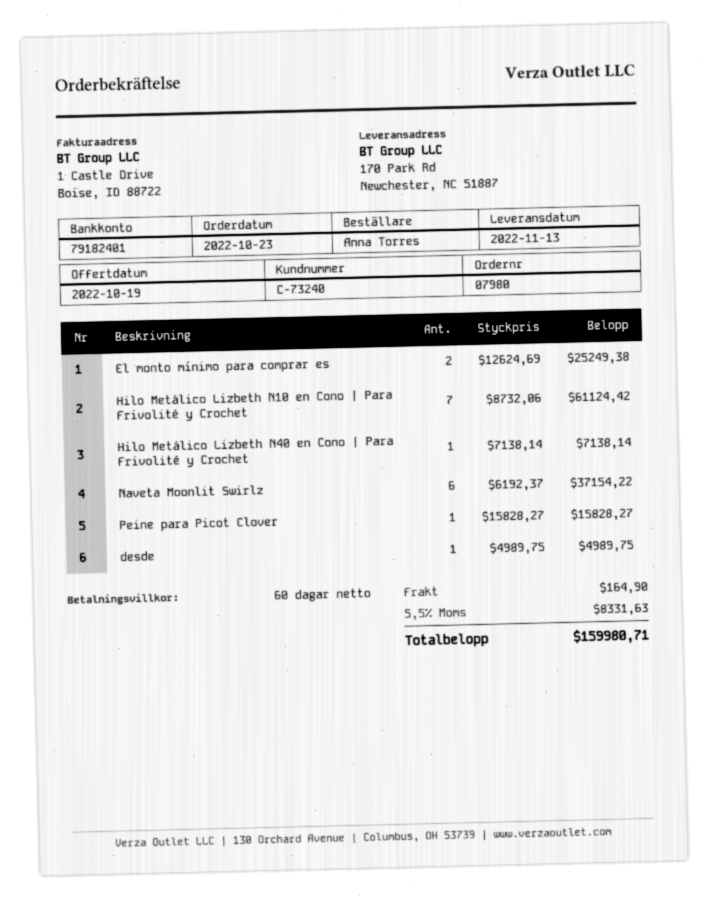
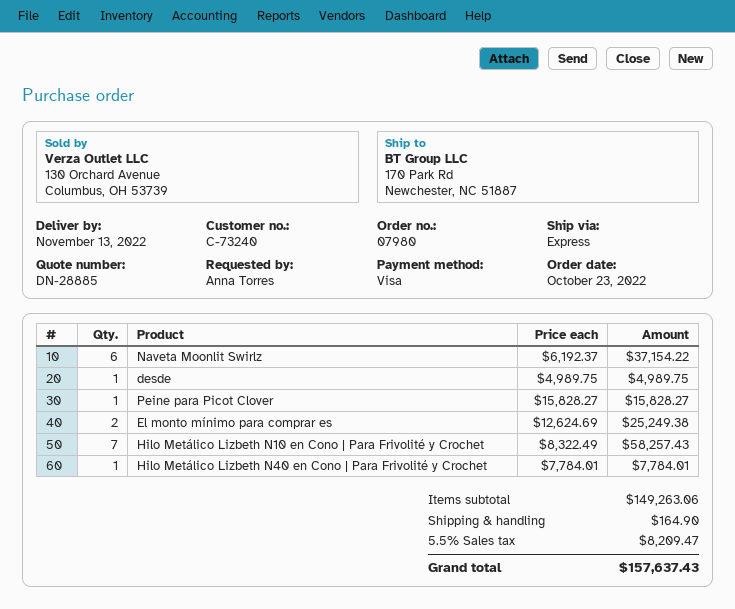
Hilo Metálico Lizbeth N10 en Cono | Para Frivolité y Crochet: 7 x 8732.06 = 61124.42 -> 7 x 8322.49 = 58257.43
Hilo Metálico Lizbeth N40 en Cono | Para Frivolité y Crochet: 1 x 7138.14 = 7138.14 -> 1 x 7784.01 = 7784.01
tax: 5.5% = 8331.63 -> 5.5% = 8209.47
total: 159980.71 -> 157637.43

